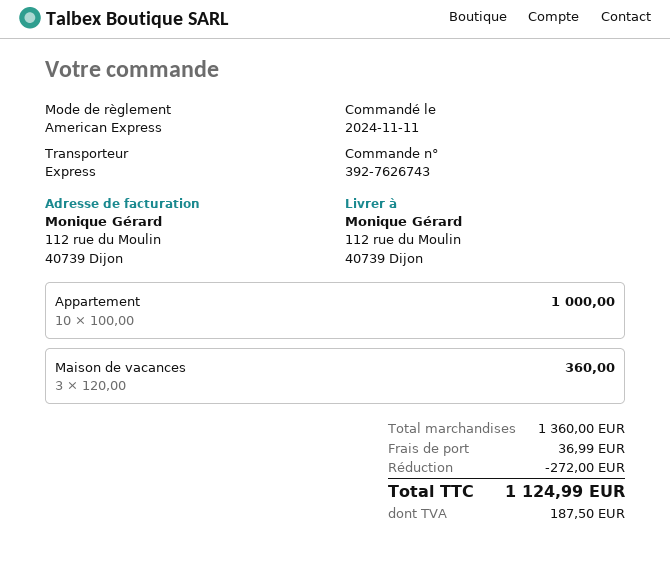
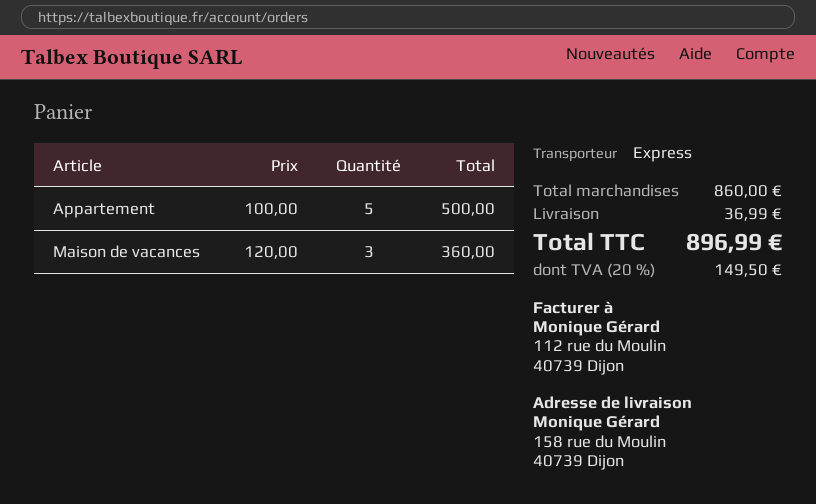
ship to: 112 rue du Moulin, 40739 Dijon -> 158 rue du Moulin, 40739 Dijon
Appartement: 10 x 100.00 = 1000.00 -> 5 x 100.00 = 500.00
subtotal: 1360.00 -> 860.00
discount: 272.00 -> none
tax: 187.50 -> 149.50
total: 1124.99 -> 896.99

